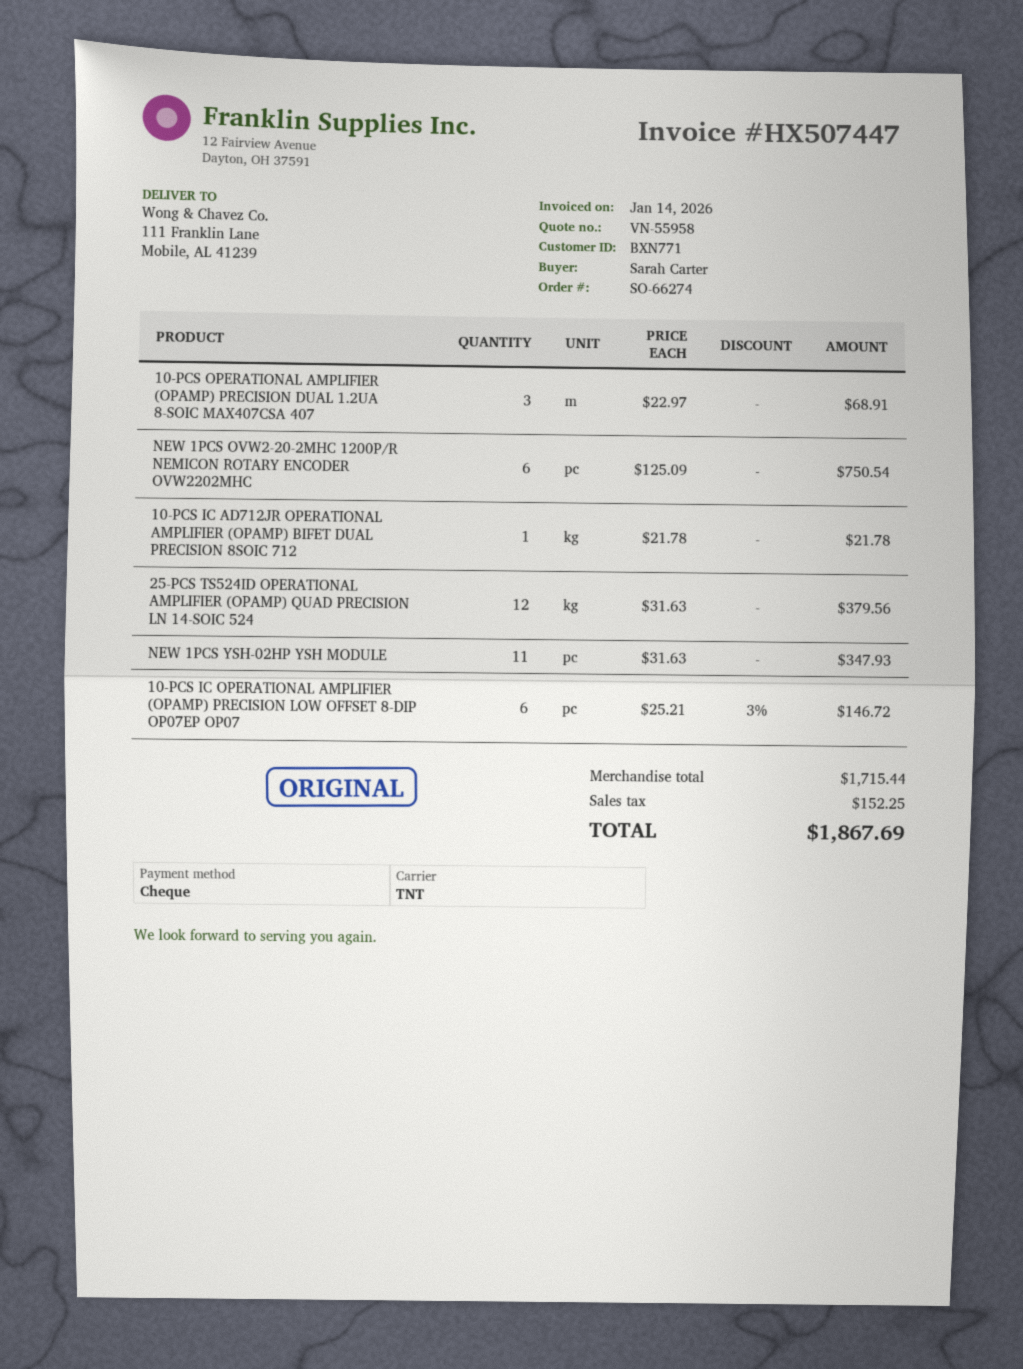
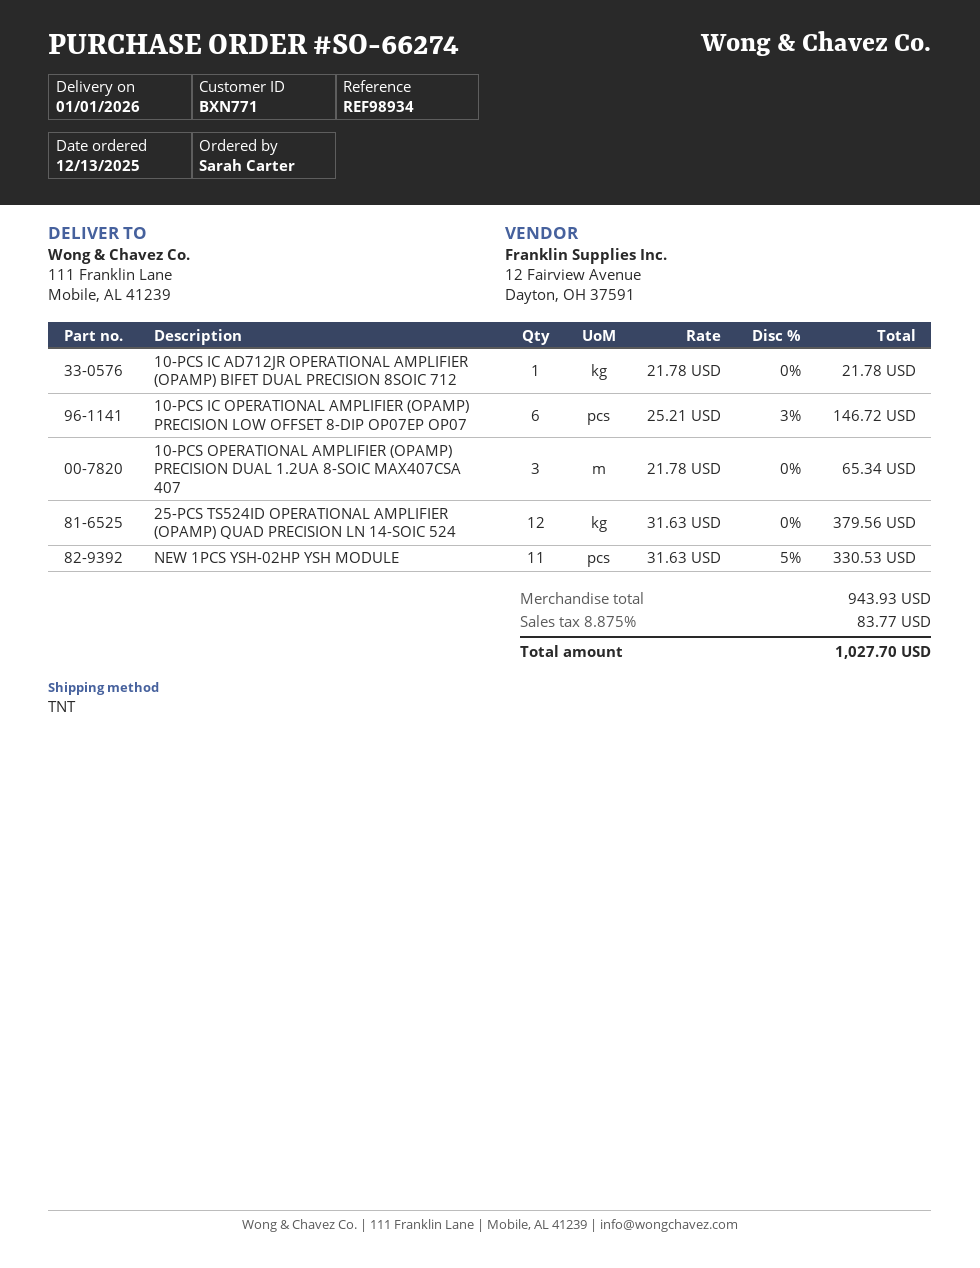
10-PCS OPERATIONAL AMPLIFIER (OPAMP) PRECISION DUAL 1.2UA 8-SOIC MAX407CSA 407: 3 x 22.97 = 68.91 -> 3 x 21.78 = 65.34
NEW 1PCS OVW2-20-2MHC 1200P/R NEMICON ROTARY ENCODER OVW2202MHC: 6 x 125.09 = 750.54 -> none
NEW 1PCS YSH-02HP YSH MODULE: 11 x 31.63 = 347.93 -> 11 x 31.63 - 5% = 330.53
subtotal: 1715.44 -> 943.93
tax: 152.25 -> 83.77
total: 1867.69 -> 1027.70

